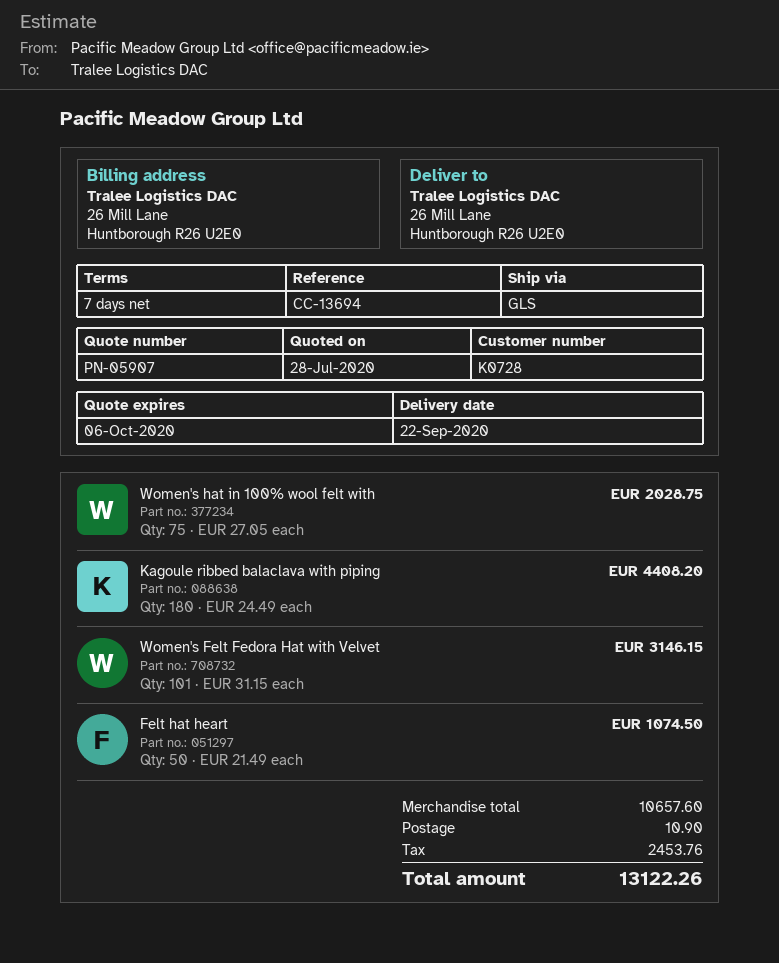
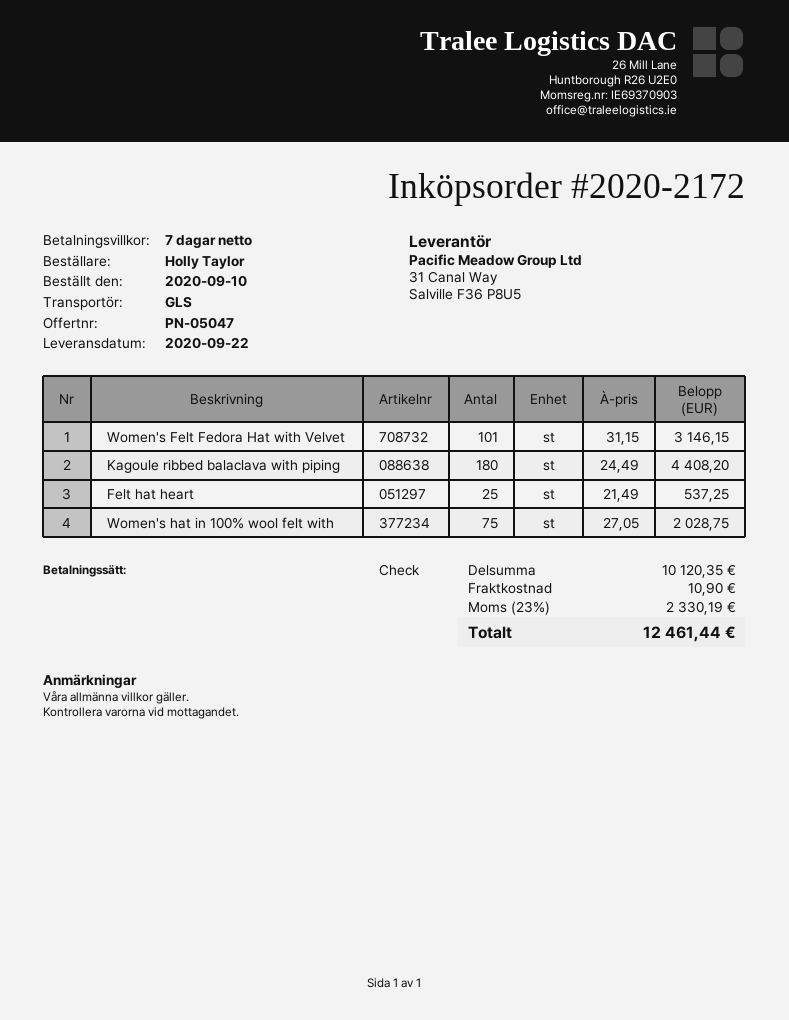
quote number: PN-05907 -> PN-05047
Felt hat heart: 50 x 21.49 = 1074.50 -> 25 x 21.49 = 537.25
subtotal: 10657.60 -> 10120.35
tax: 2453.76 -> 2330.19
total: 13122.26 -> 12461.44

